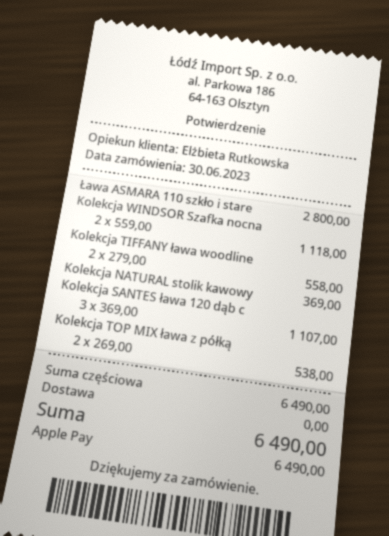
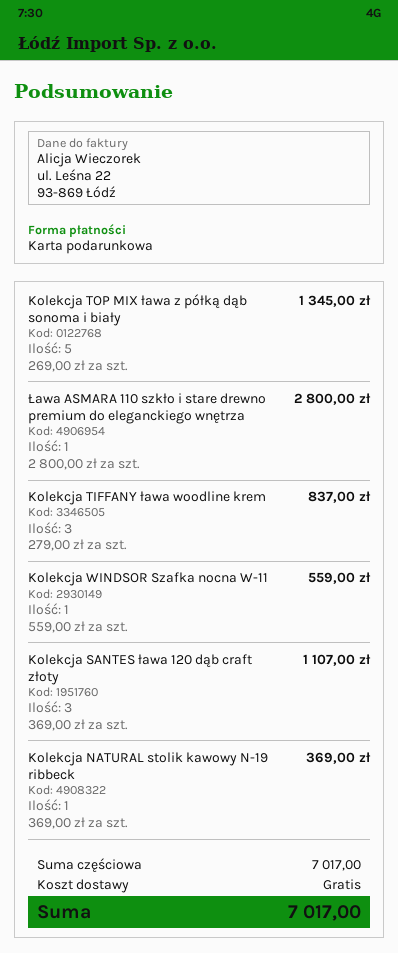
payment method: Apple Pay -> gift card
Kolekcja WINDSOR Szafka nocna: 2 x 559.00 = 1118.00 -> 1 x 559.00 = 559.00
Kolekcja TIFFANY ława woodline: 2 x 279.00 = 558.00 -> 3 x 279.00 = 837.00
Kolekcja TOP MIX ława z półką: 2 x 269.00 = 538.00 -> 5 x 269.00 = 1345.00
subtotal: 6490.00 -> 7017.00
total: 6490.00 -> 7017.00

